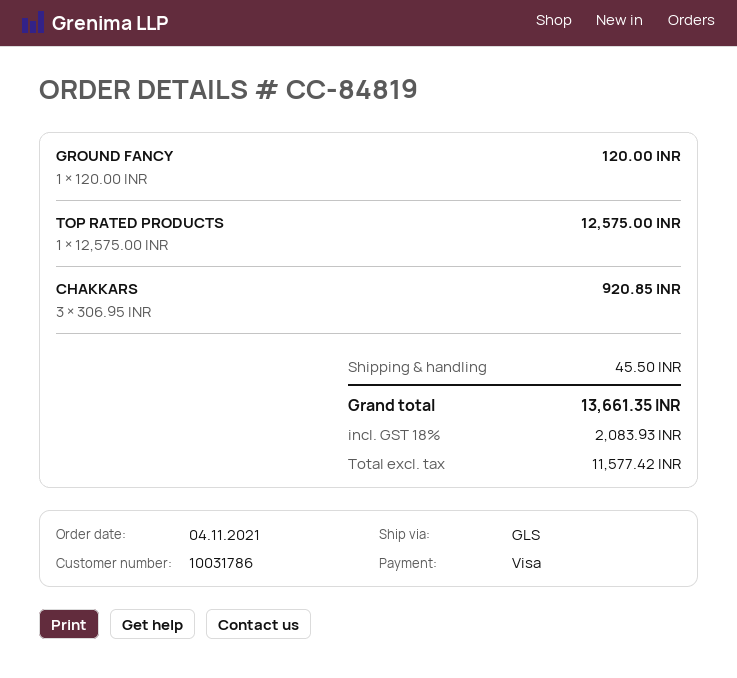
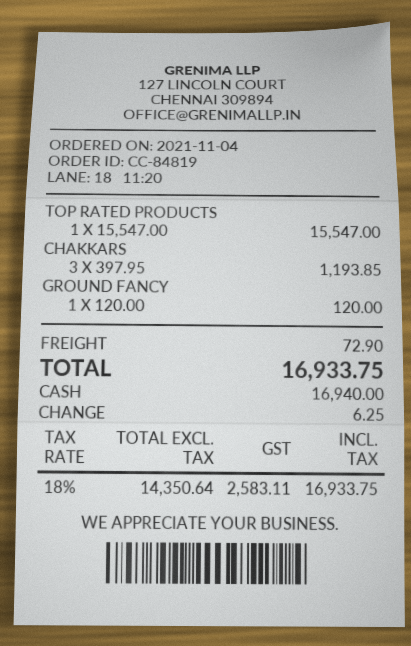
payment method: Visa -> cash
TOP RATED PRODUCTS: 1 x 12575.00 = 12575.00 -> 1 x 15547.00 = 15547.00
CHAKKARS: 3 x 306.95 = 920.85 -> 3 x 397.95 = 1193.85
shipping: 45.50 -> 72.90
net: 11577.42 -> 14350.64
tax: 18% = 2083.93 -> 18% = 2583.11
total: 13661.35 -> 16933.75

